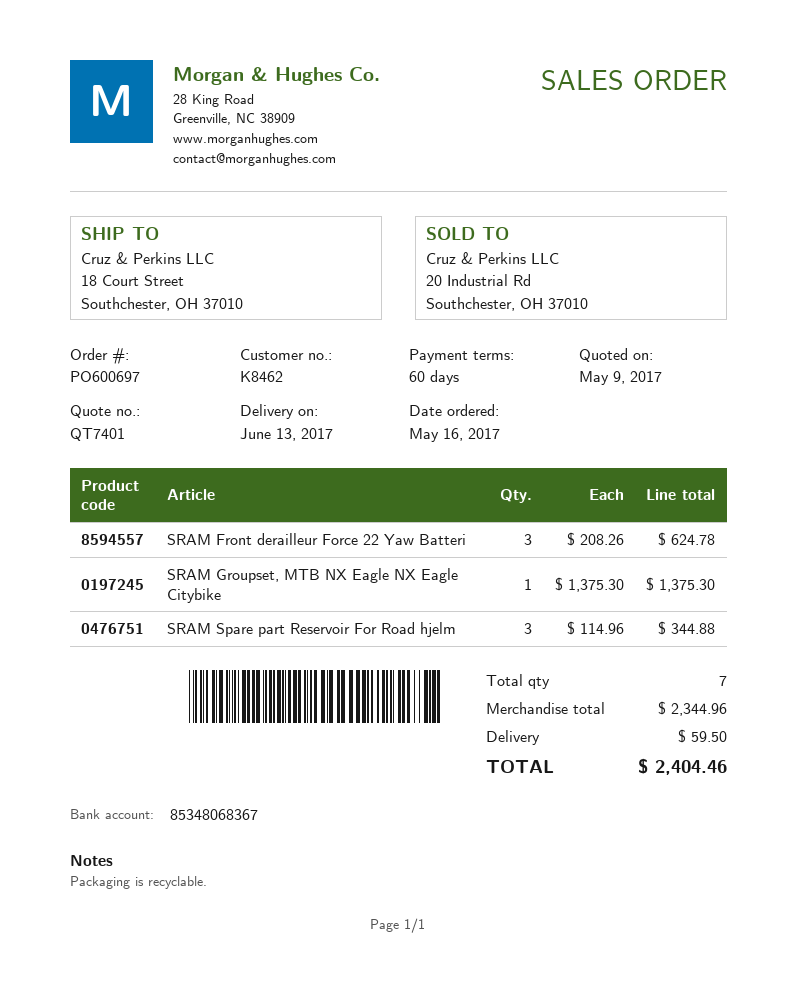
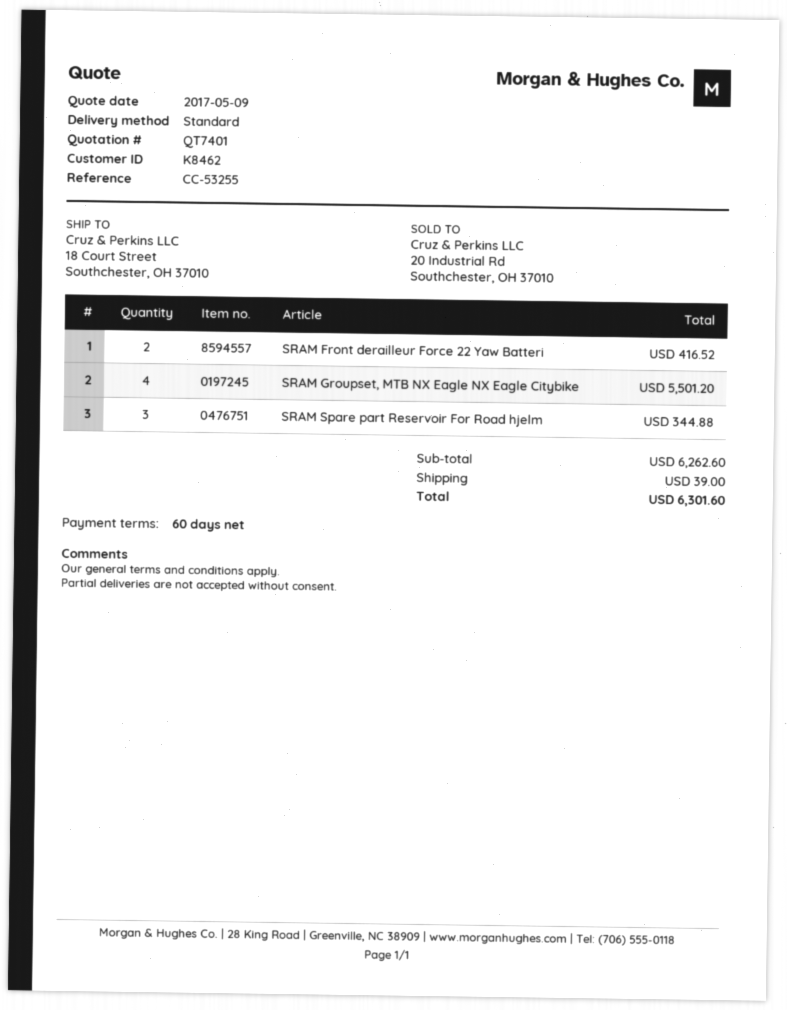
SRAM Front derailleur Force 22 Yaw Batteri: 3 for 624.78 -> 2 for 416.52
SRAM Groupset, MTB NX Eagle NX Eagle Citybike: 1 for 1375.30 -> 4 for 5501.20
subtotal: 2344.96 -> 6262.60
shipping: 59.50 -> 39.00
total: 2404.46 -> 6301.60

